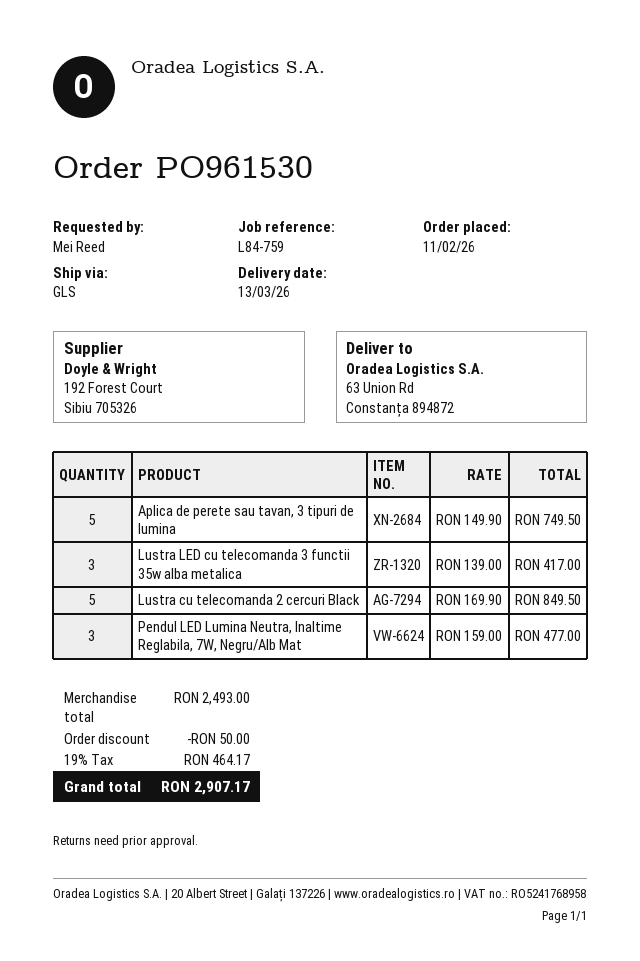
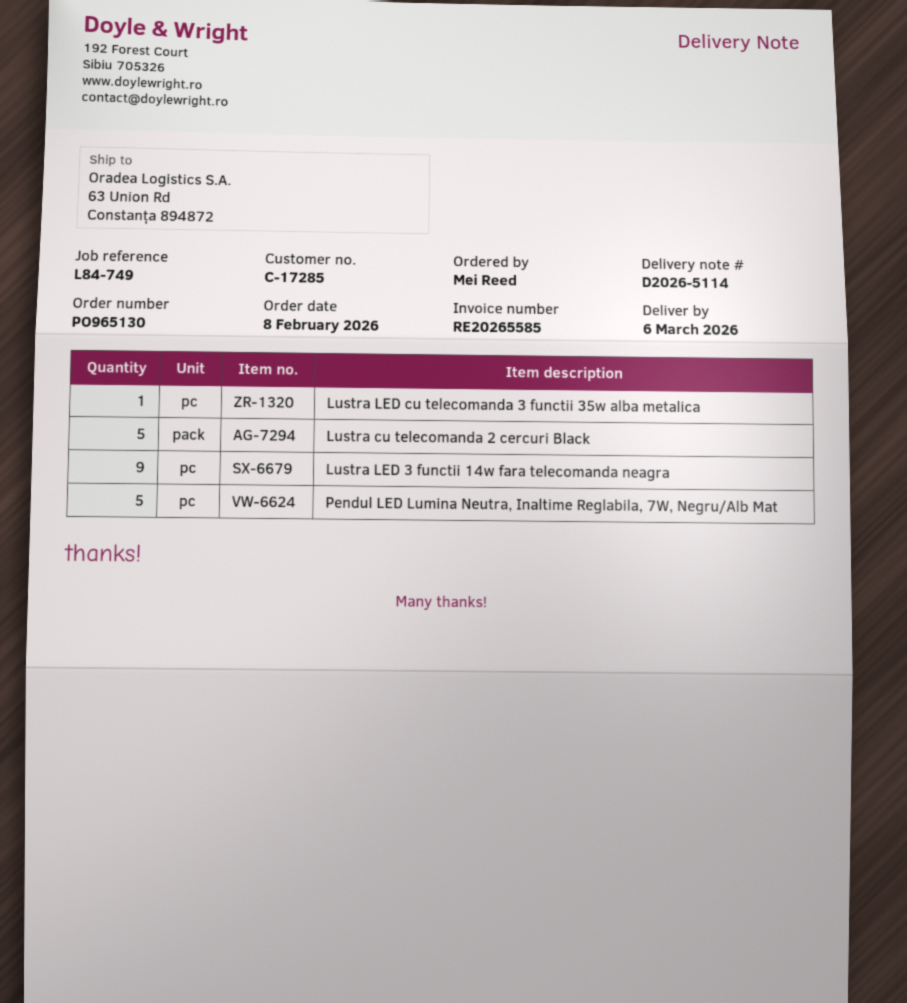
order number: PO961530 -> PO965130
order date: 2026-02-11 -> 2026-02-08
delivery date: 2026-03-13 -> 2026-03-06
reference: L84-759 -> L84-749
Aplica de perete sau tavan, 3 tipuri de lumina: 5 -> none
Lustra LED cu telecomanda 3 functii 35w alba metalica: 3 -> 1
Pendul LED Lumina Neutra, Inaltime Reglabila, 7W, Negru/Alb Mat: 3 -> 5
Lustra LED 3 functii 14w fara telecomanda neagra: none -> 9

